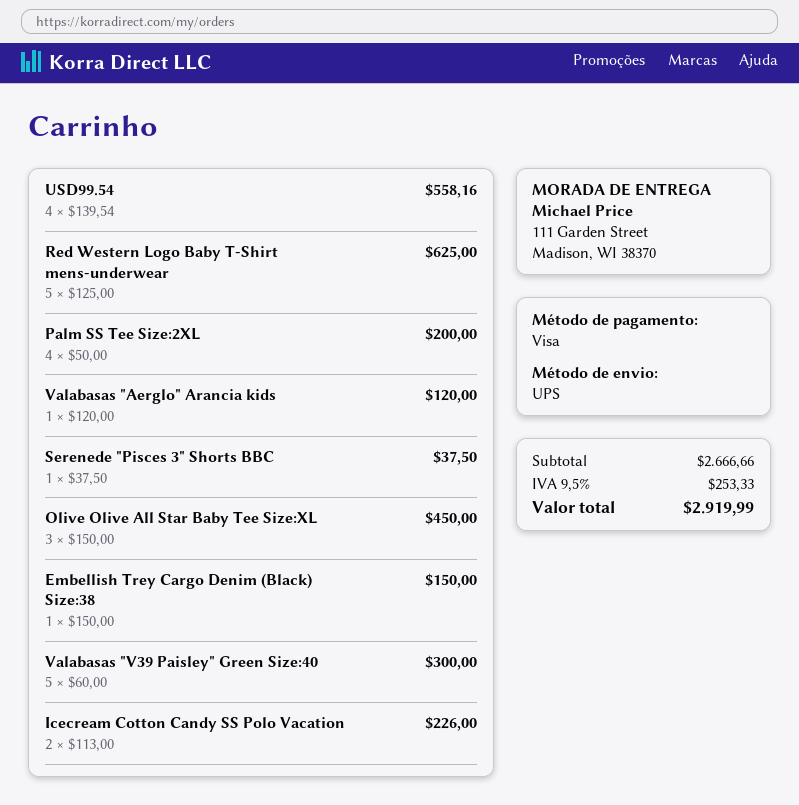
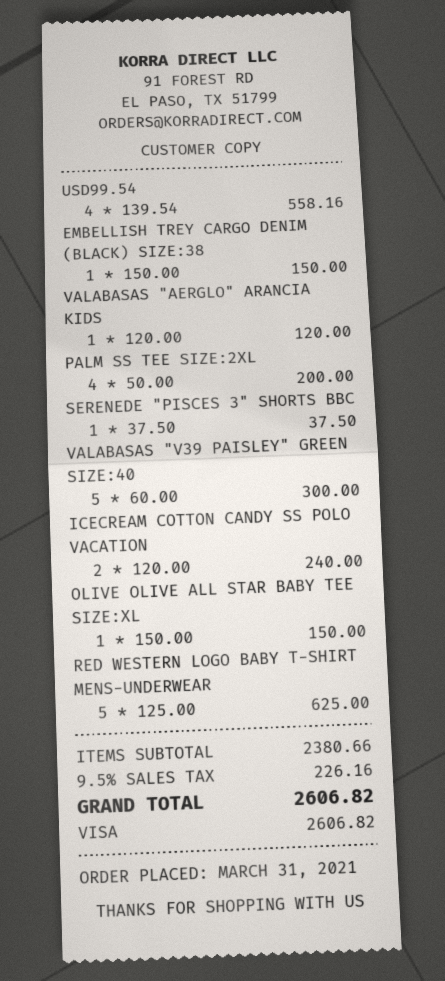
Olive Olive All Star Baby Tee Size:XL: 3 x 150.00 = 450.00 -> 1 x 150.00 = 150.00
Icecream Cotton Candy SS Polo Vacation: 2 x 113.00 = 226.00 -> 2 x 120.00 = 240.00
subtotal: 2666.66 -> 2380.66
tax: 9.5% = 253.33 -> 9.5% = 226.16
total: 2919.99 -> 2606.82

